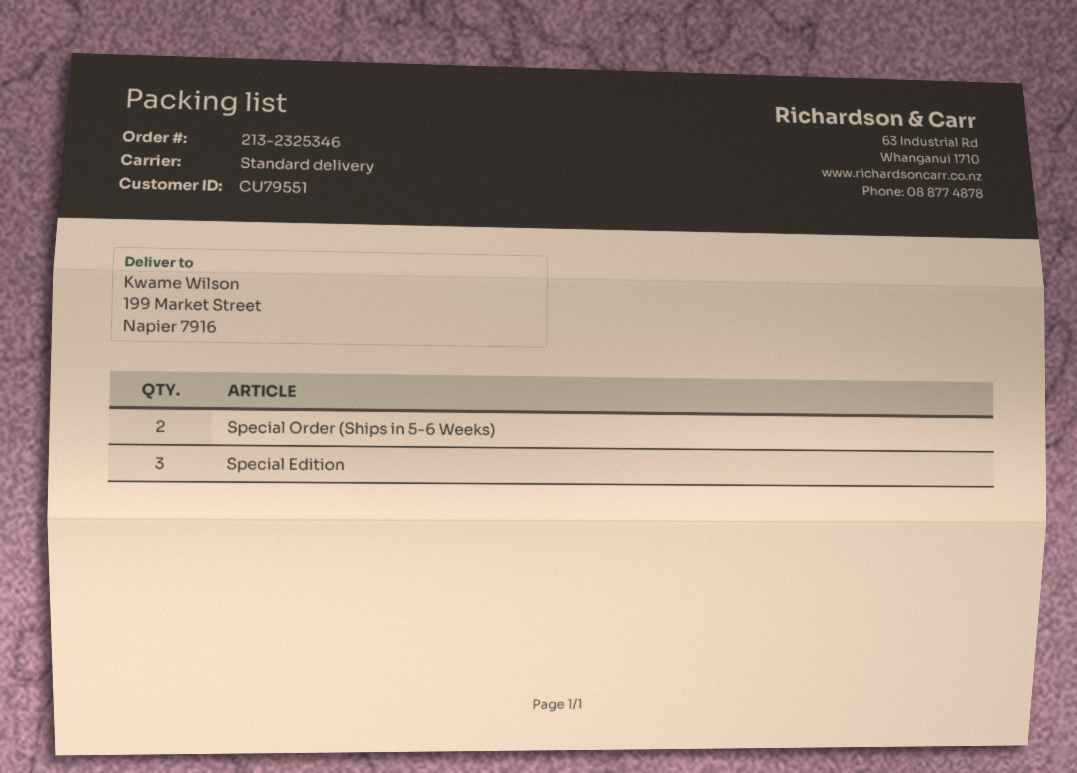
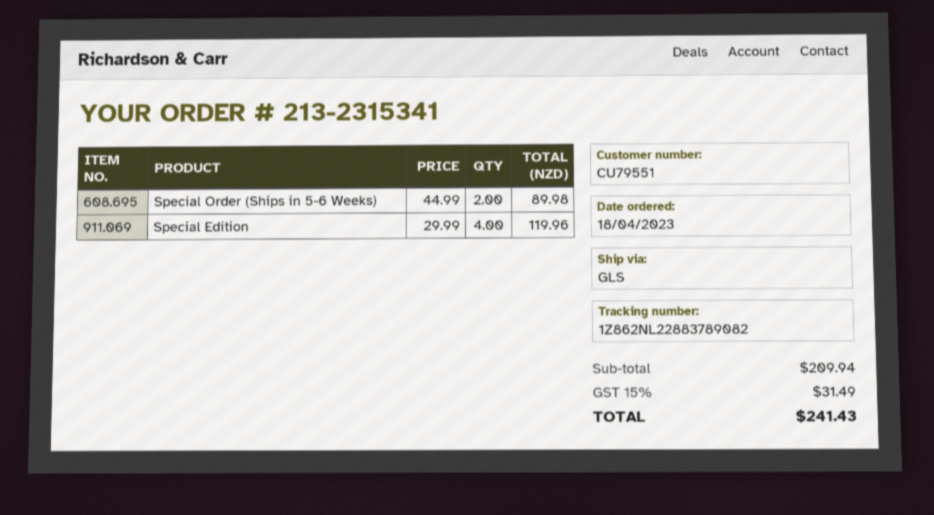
order number: 213-2325346 -> 213-2315341
shipping method: standard -> GLS
Special Edition: 3 -> 4

